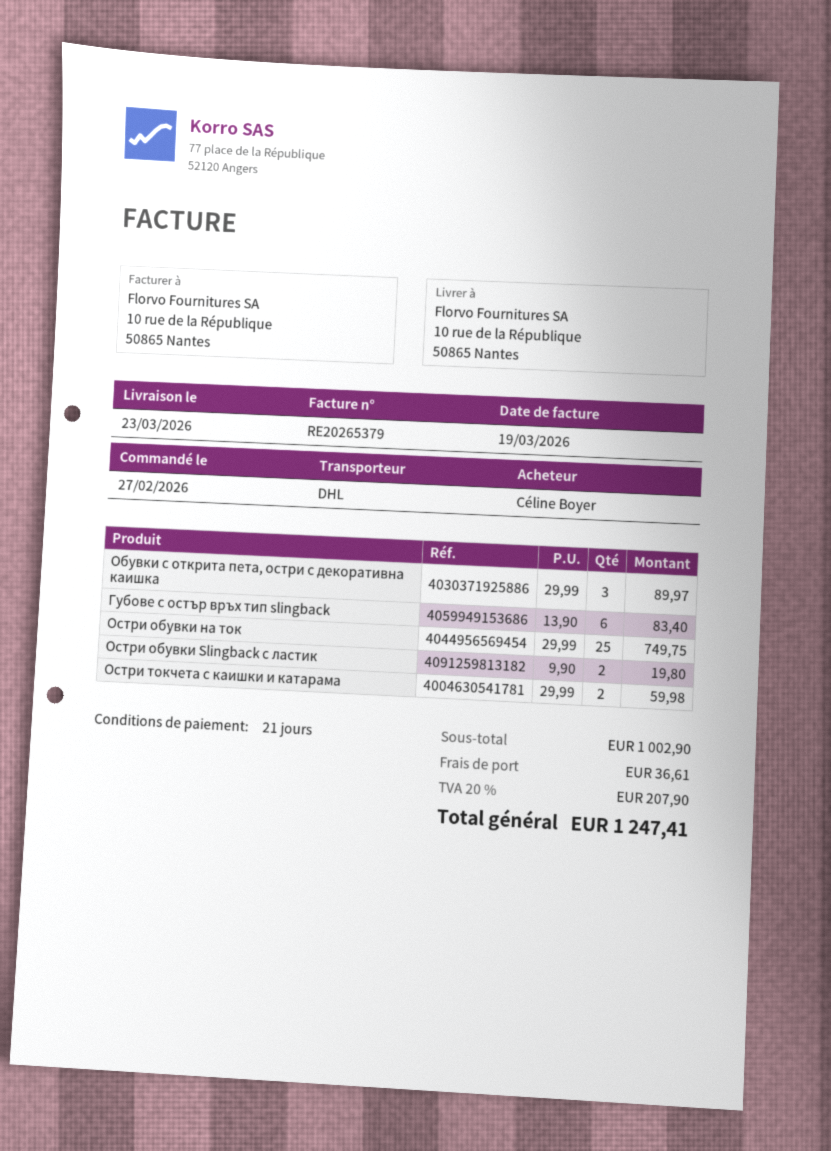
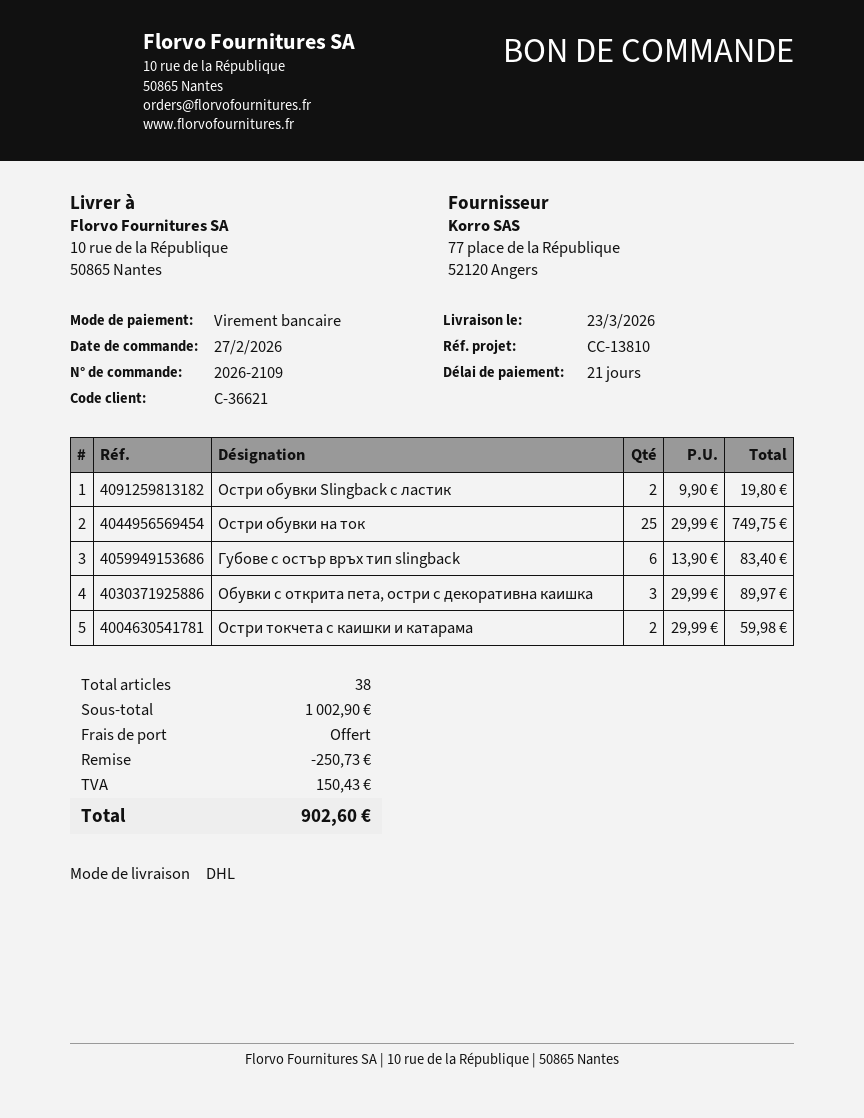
discount: none -> 250.73
shipping: 36.61 -> 0.00
tax: 207.90 -> 150.43
total: 1247.41 -> 902.60

